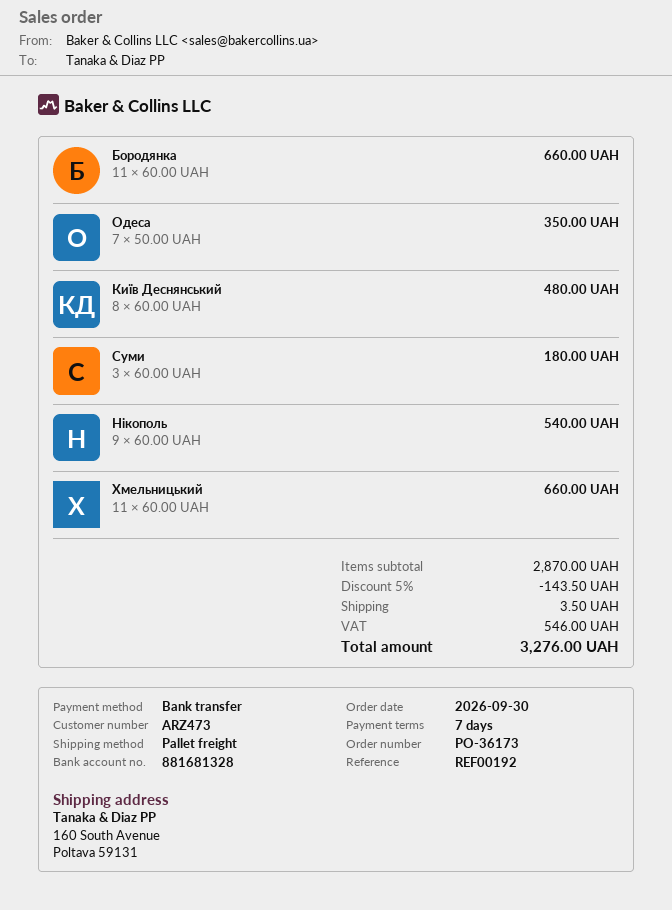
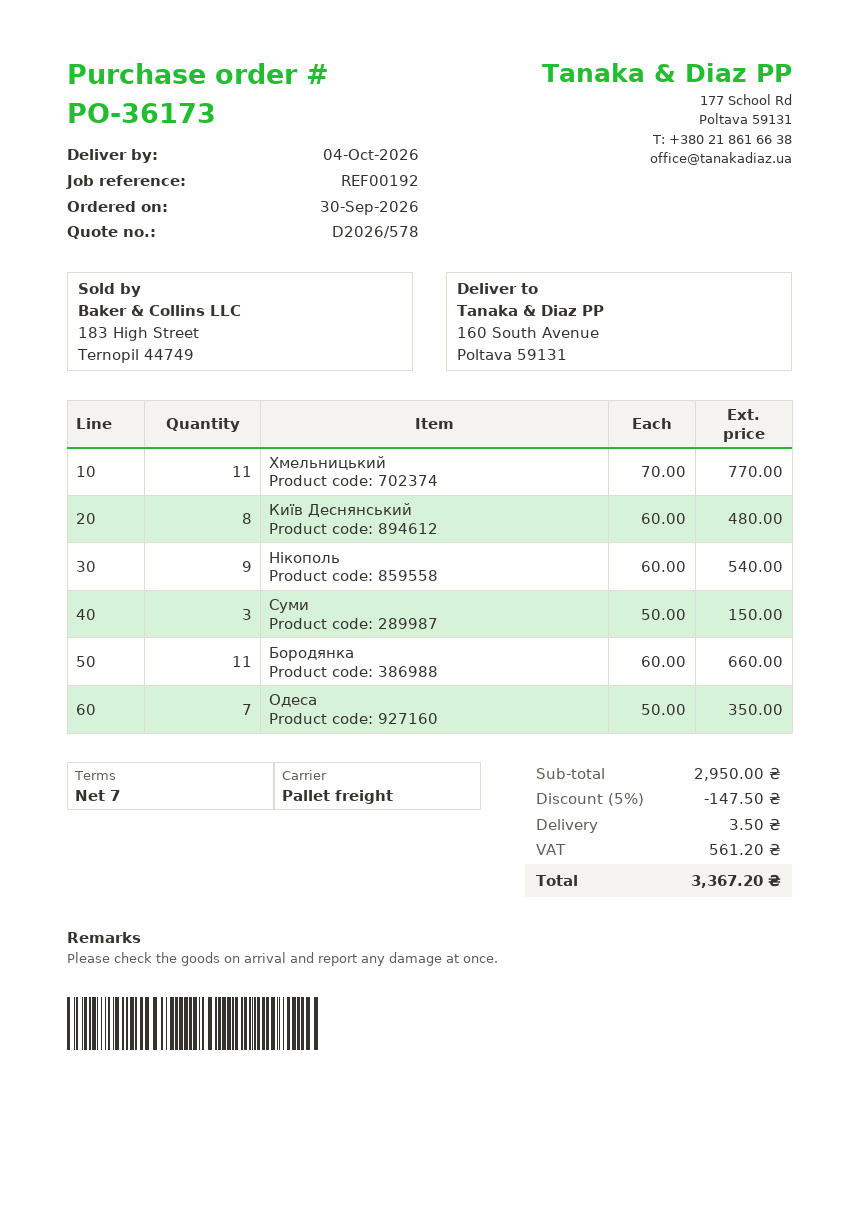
Суми: 3 x 60.00 = 180.00 -> 3 x 50.00 = 150.00
Хмельницький: 11 x 60.00 = 660.00 -> 11 x 70.00 = 770.00
subtotal: 2870.00 -> 2950.00
discount: 5% = 143.50 -> 5% = 147.50
tax: 546.00 -> 561.20
total: 3276.00 -> 3367.20

